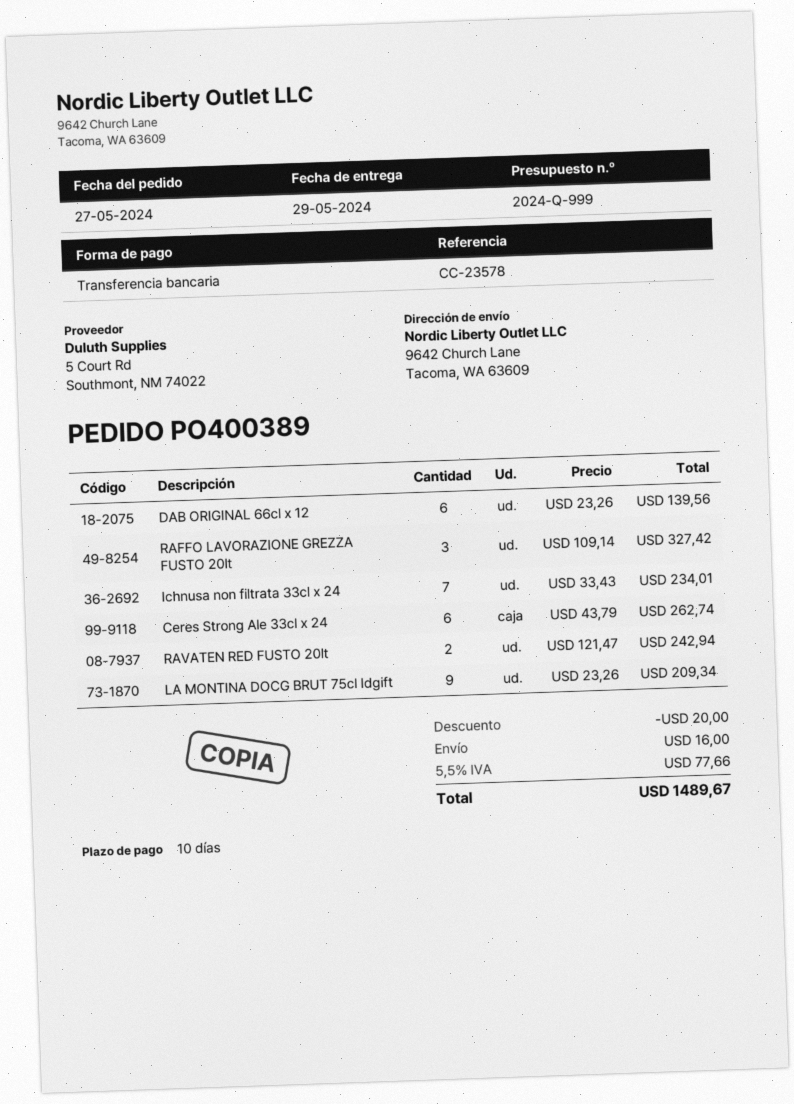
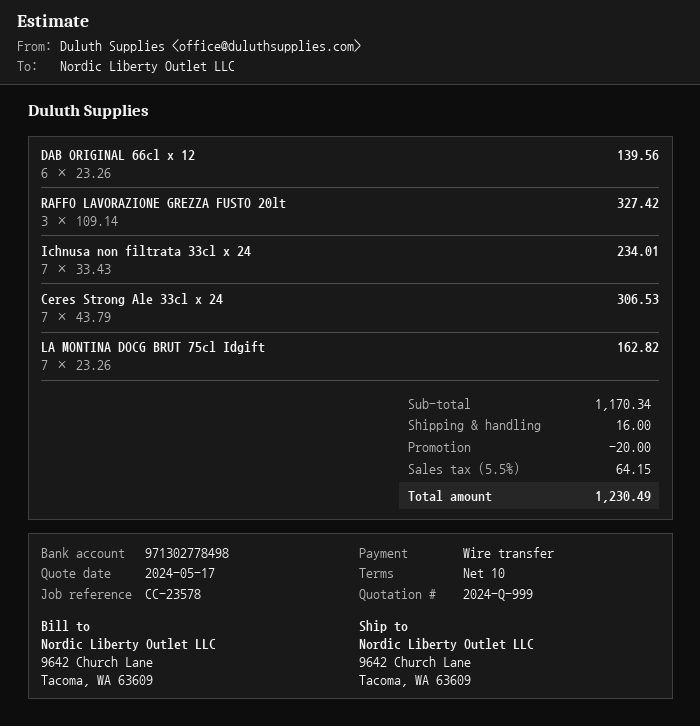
Ceres Strong Ale 33cl x 24: 6 x 43.79 = 262.74 -> 7 x 43.79 = 306.53
RAVATEN RED FUSTO 20lt: 2 x 121.47 = 242.94 -> none
LA MONTINA DOCG BRUT 75cl Idgift: 9 x 23.26 = 209.34 -> 7 x 23.26 = 162.82
tax: 5.5% = 77.66 -> 5.5% = 64.15
total: 1489.67 -> 1230.49

